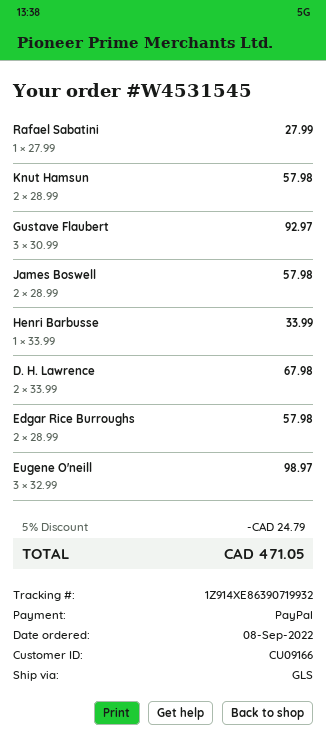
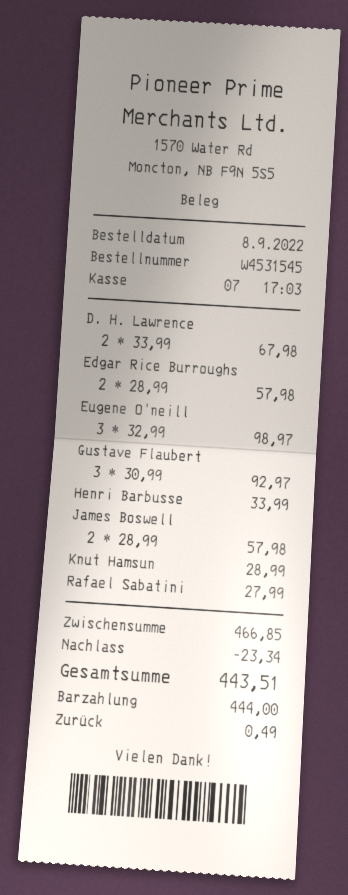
payment method: PayPal -> cash
Knut Hamsun: 2 x 28.99 = 57.98 -> 1 x 28.99 = 28.99
discount: 24.79 -> 23.34
total: 471.05 -> 443.51

